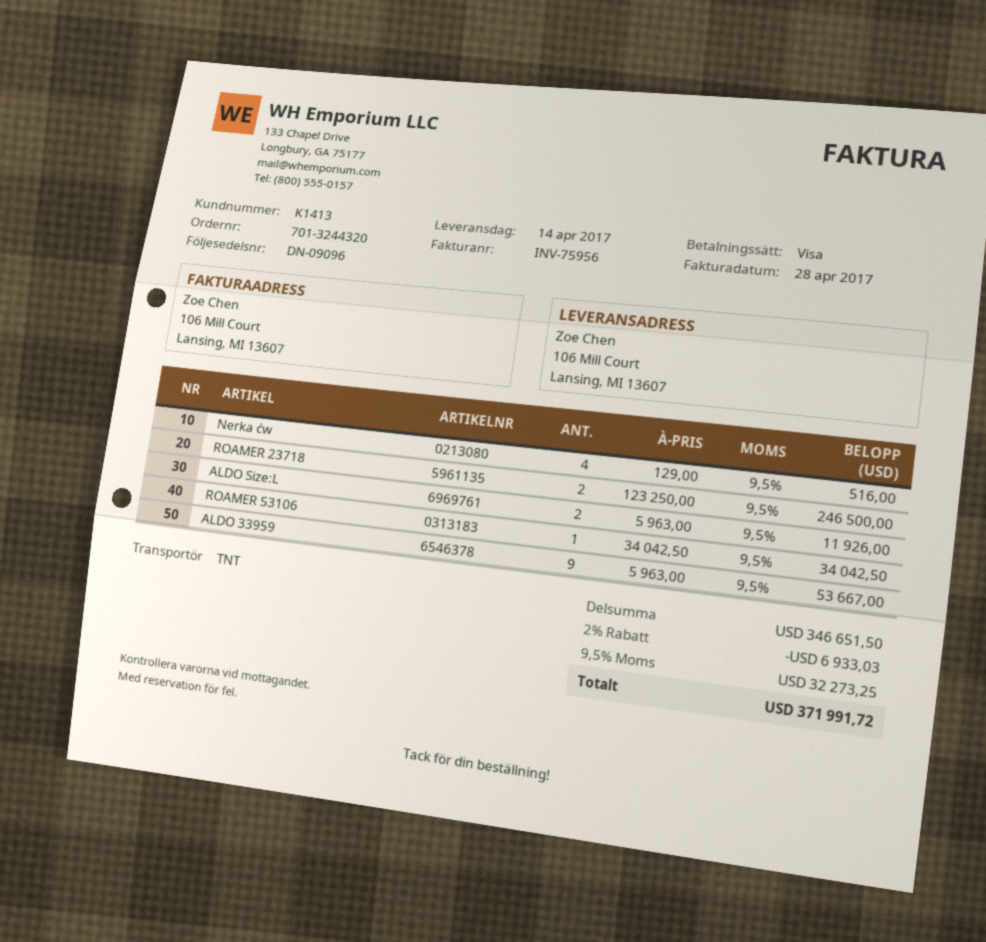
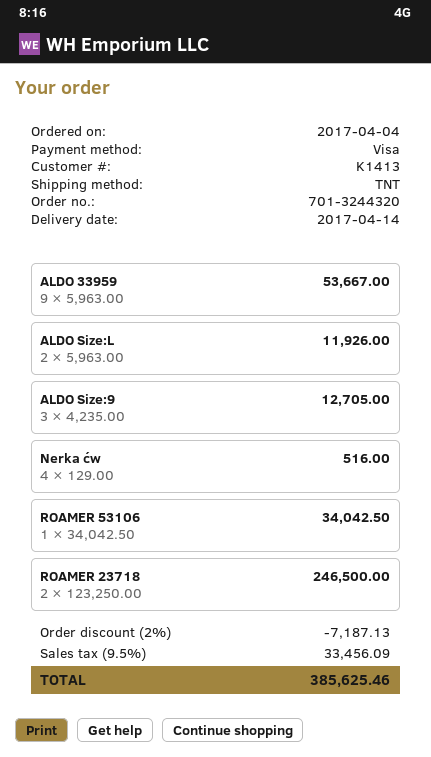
ALDO Size:9: none -> 3 x 4235.00 = 12705.00
discount: 2% = 6933.03 -> 2% = 7187.13
tax: 9.5% = 32273.25 -> 9.5% = 33456.09
total: 371991.72 -> 385625.46

